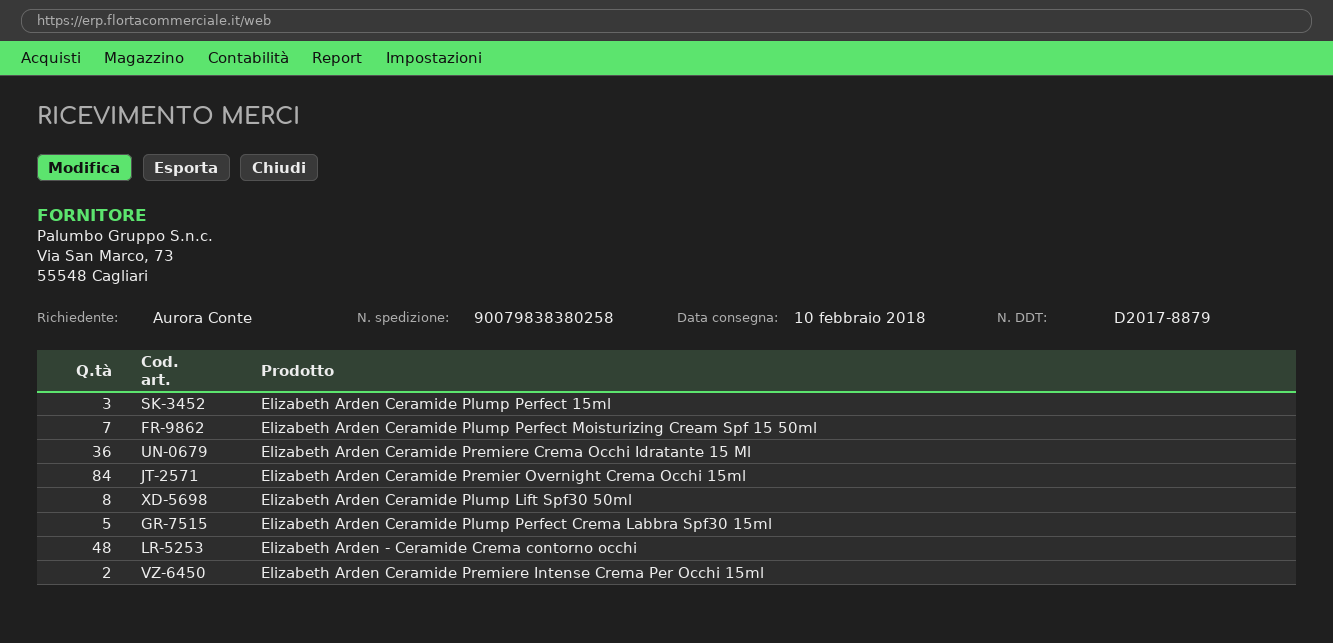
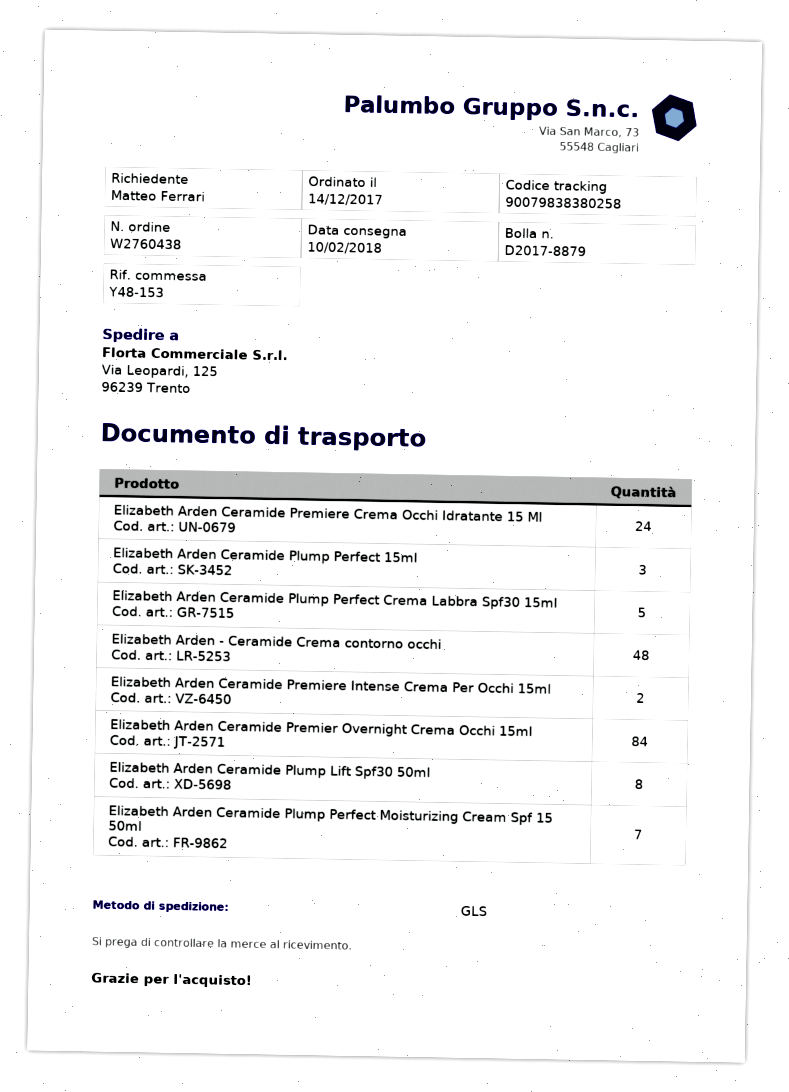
ordered by: Aurora Conte -> Matteo Ferrari
Elizabeth Arden Ceramide Premiere Crema Occhi Idratante 15 Ml: 36 -> 24

